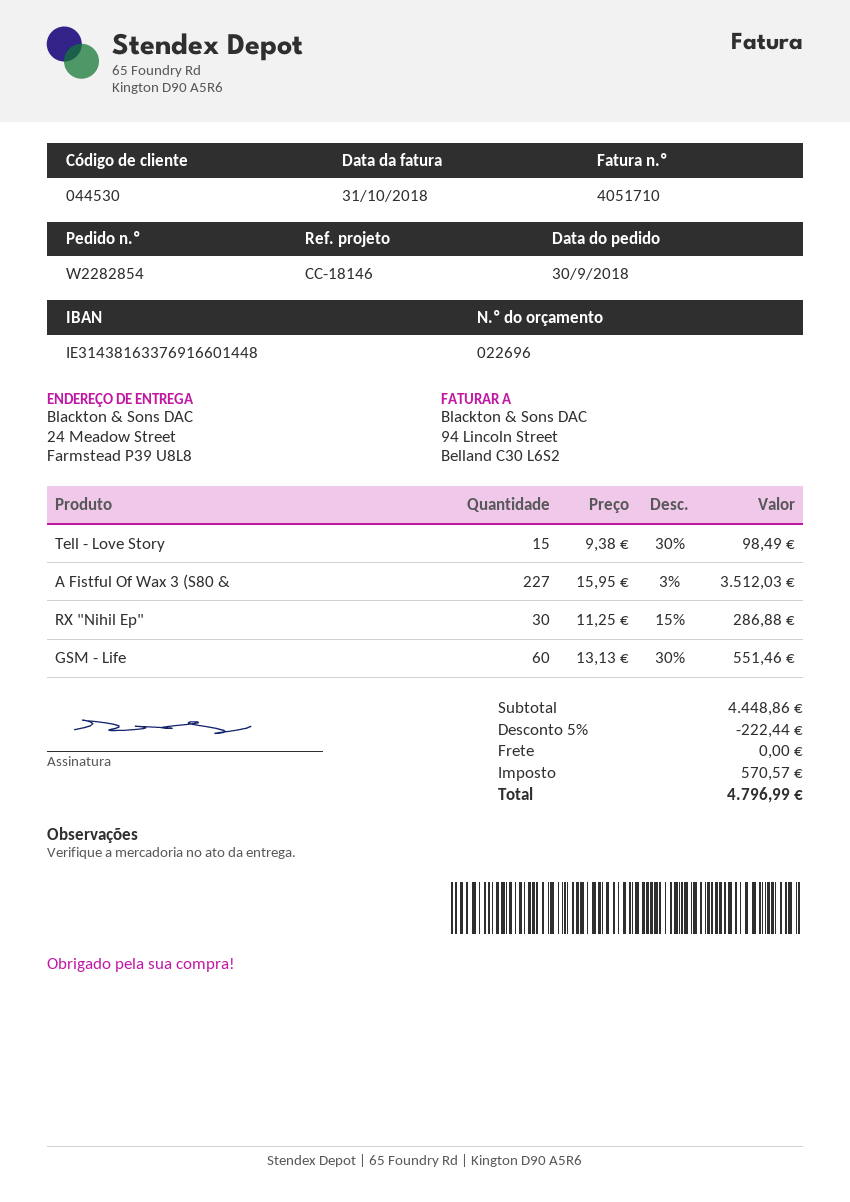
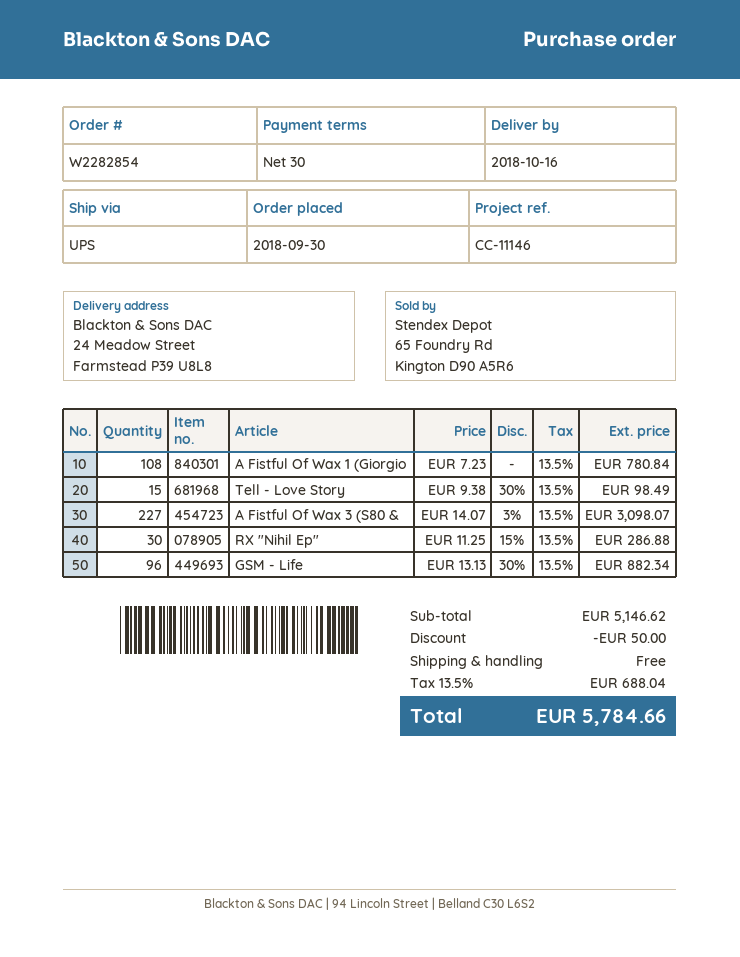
reference: CC-18146 -> CC-11146
A Fistful Of Wax 3 (S80 &: 227 x 15.95 - 3% = 3512.03 -> 227 x 14.07 - 3% = 3098.07
GSM - Life: 60 x 13.13 - 30% = 551.46 -> 96 x 13.13 - 30% = 882.34
A Fistful Of Wax 1 (Giorgio: none -> 108 x 7.23 = 780.84
subtotal: 4448.86 -> 5146.62
discount: 222.44 -> 50.00
tax: 570.57 -> 688.04
total: 4796.99 -> 5784.66

